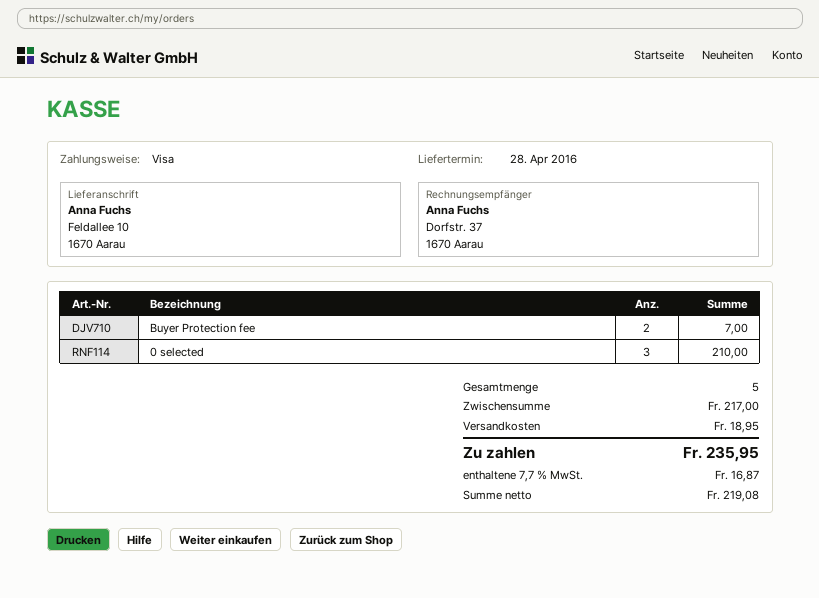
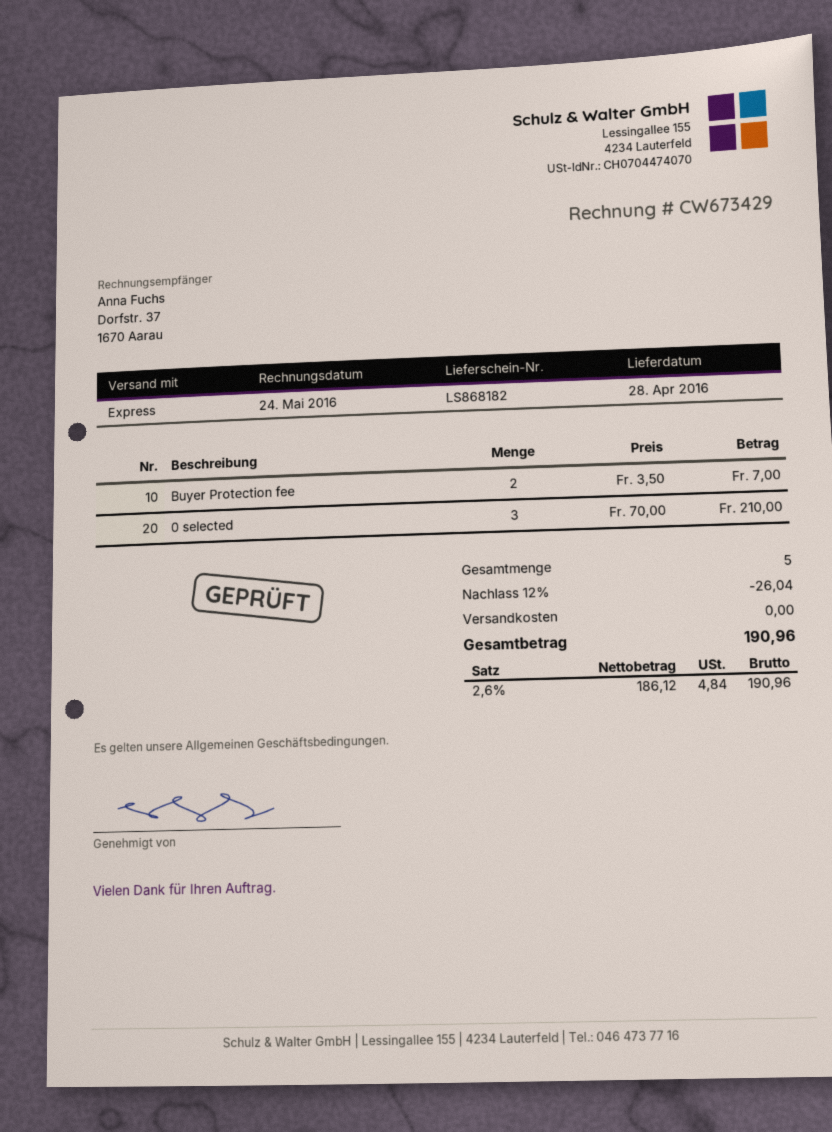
discount: none -> 12% = 26.04
shipping: 18.95 -> 0.00
net: 219.08 -> 186.12
tax: 7.7% = 16.87 -> 2.6% = 4.84
total: 235.95 -> 190.96

